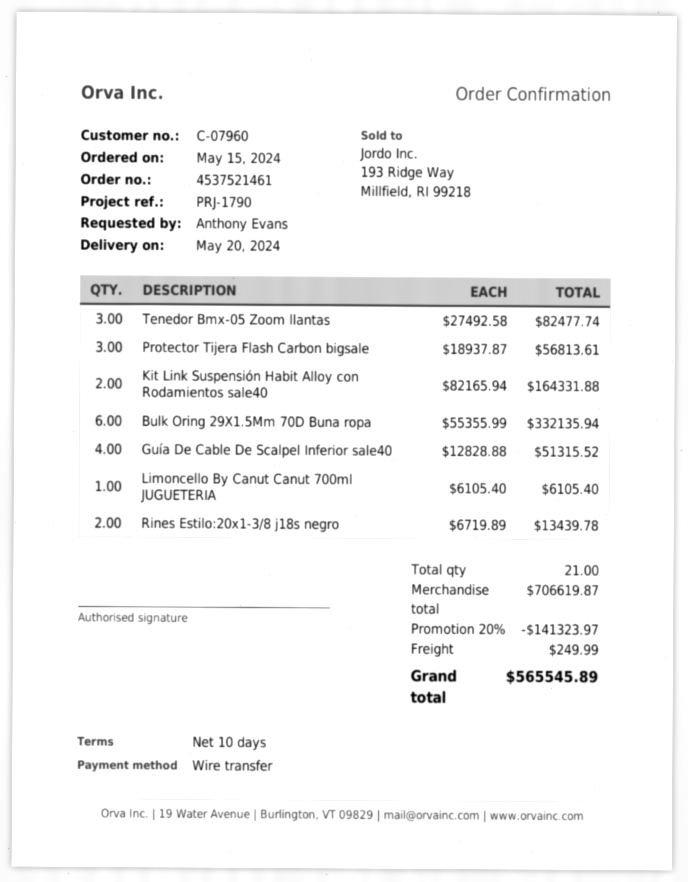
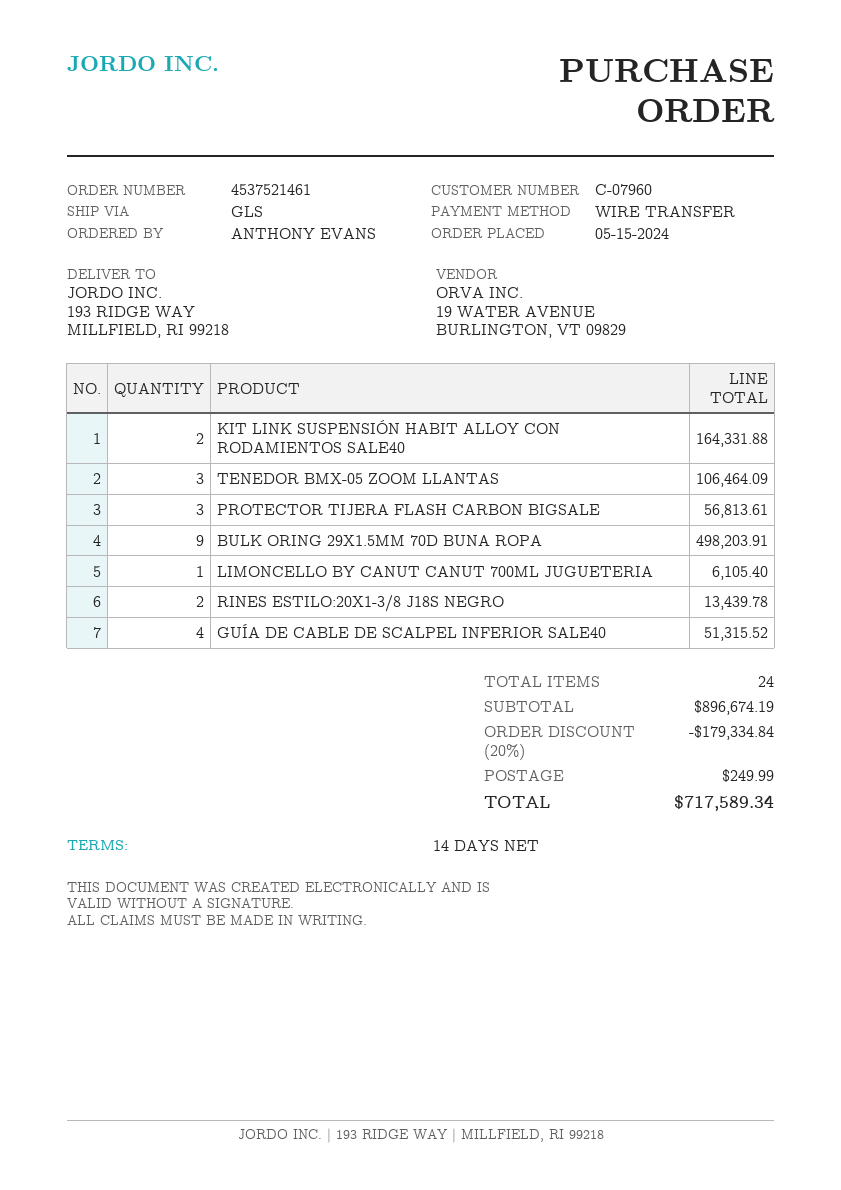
payment terms: 10 days -> 14 days
Tenedor Bmx-05 Zoom llantas: 3 for 82477.74 -> 3 for 106464.09
Bulk Oring 29X1.5Mm 70D Buna ropa: 6 for 332135.94 -> 9 for 498203.91
total quantity: 21 -> 24
subtotal: 706619.87 -> 896674.19
discount: 20% = 141323.97 -> 20% = 179334.84
total: 565545.89 -> 717589.34

